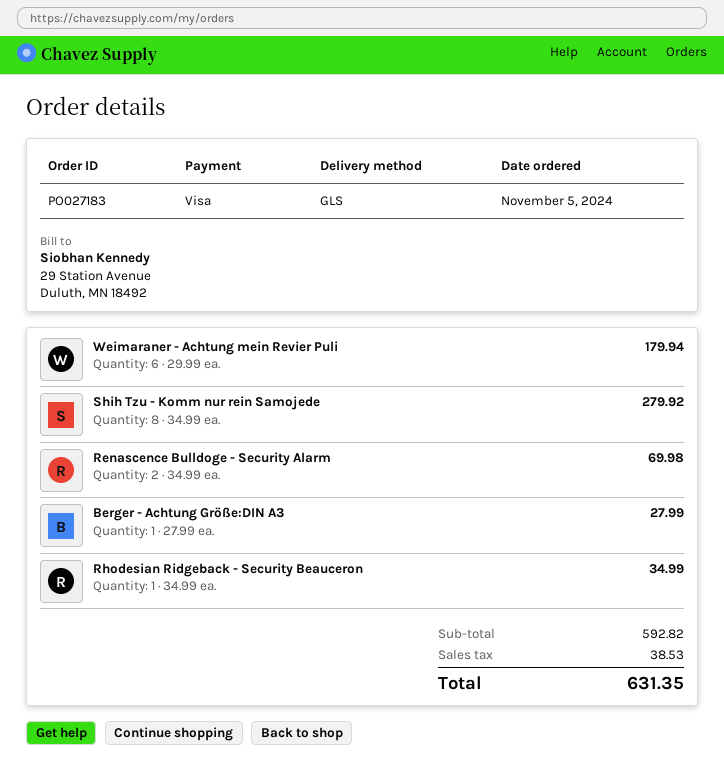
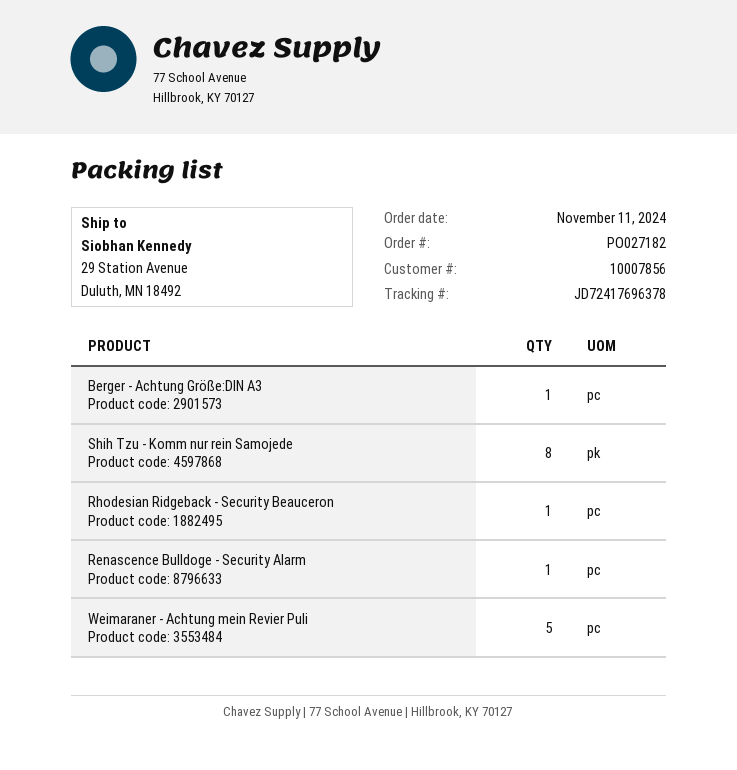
order number: PO027183 -> PO027182
order date: 2024-11-05 -> 2024-11-11
Weimaraner - Achtung mein Revier Puli: 6 -> 5
Renascence Bulldoge - Security Alarm: 2 -> 1

